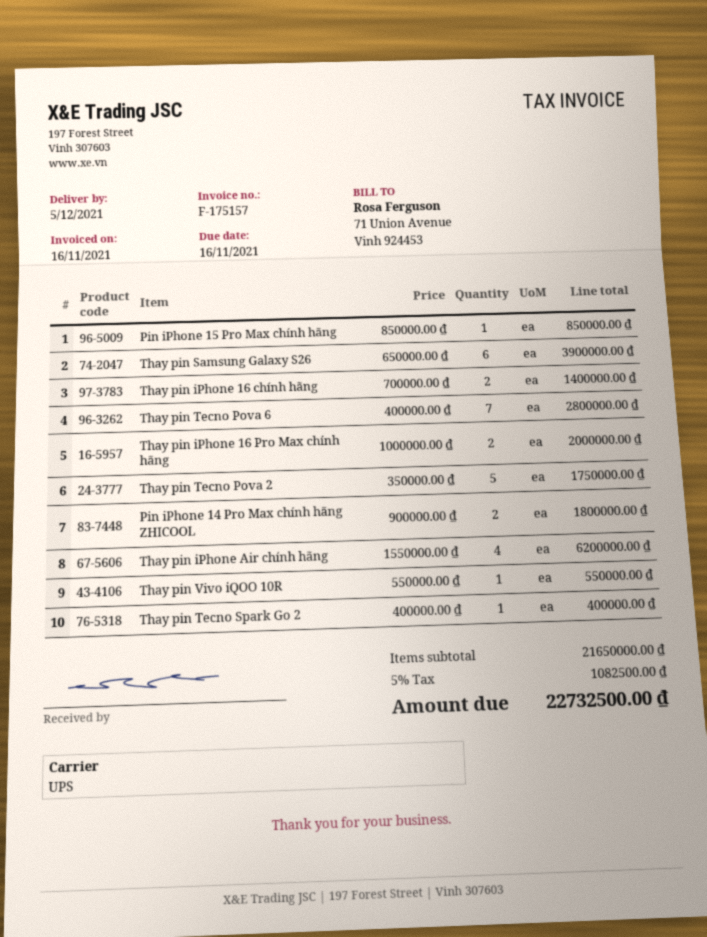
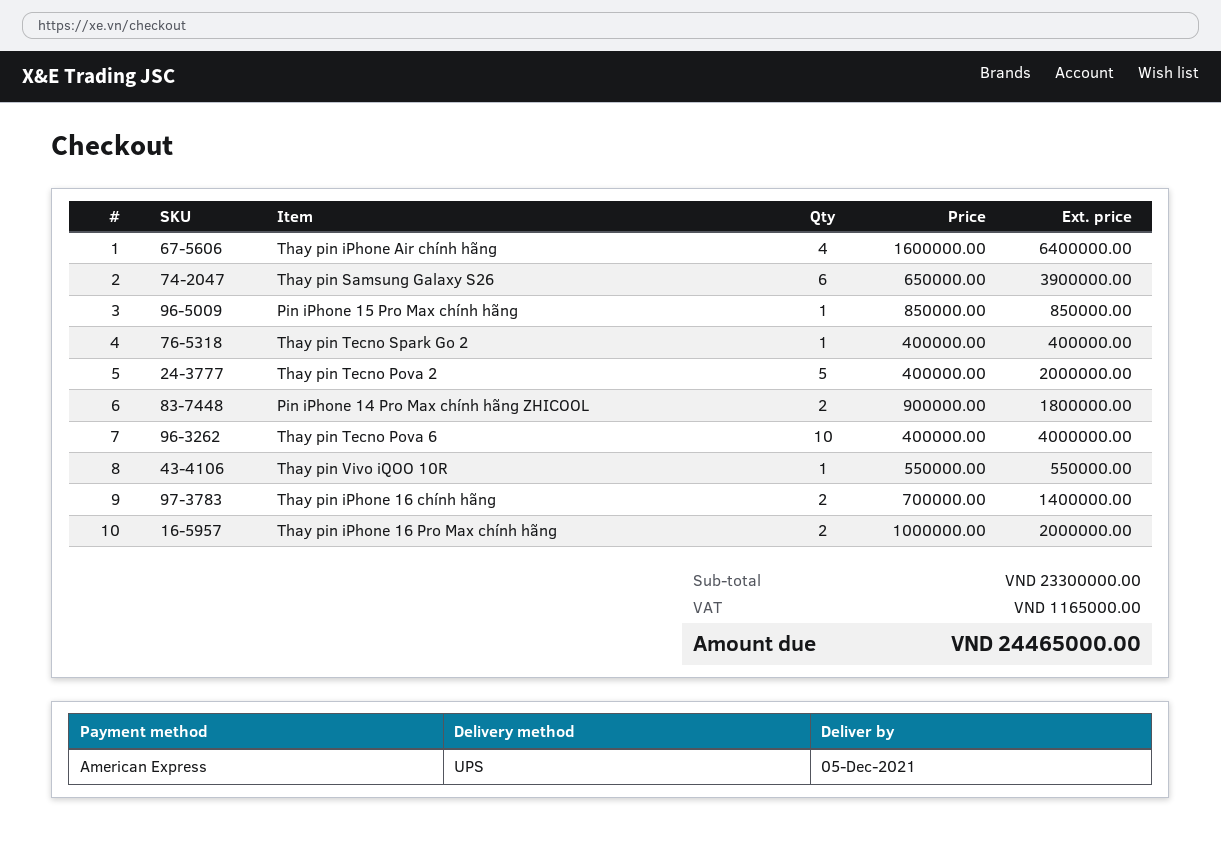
Thay pin Tecno Pova 6: 7 x 400000.00 = 2800000.00 -> 10 x 400000.00 = 4000000.00
Thay pin Tecno Pova 2: 5 x 350000.00 = 1750000.00 -> 5 x 400000.00 = 2000000.00
Thay pin iPhone Air chính hãng: 4 x 1550000.00 = 6200000.00 -> 4 x 1600000.00 = 6400000.00
subtotal: 21650000.00 -> 23300000.00
tax: 1082500.00 -> 1165000.00
total: 22732500.00 -> 24465000.00

